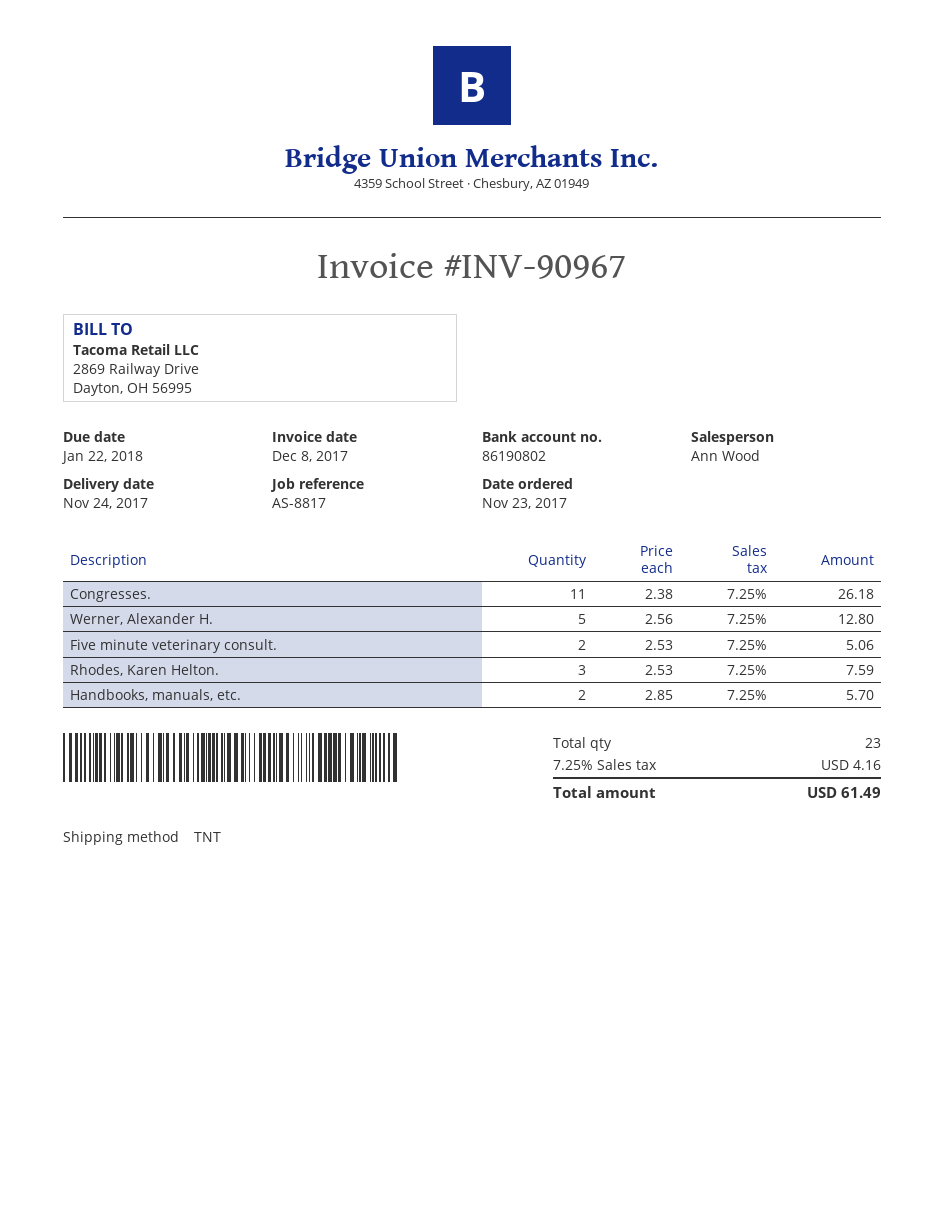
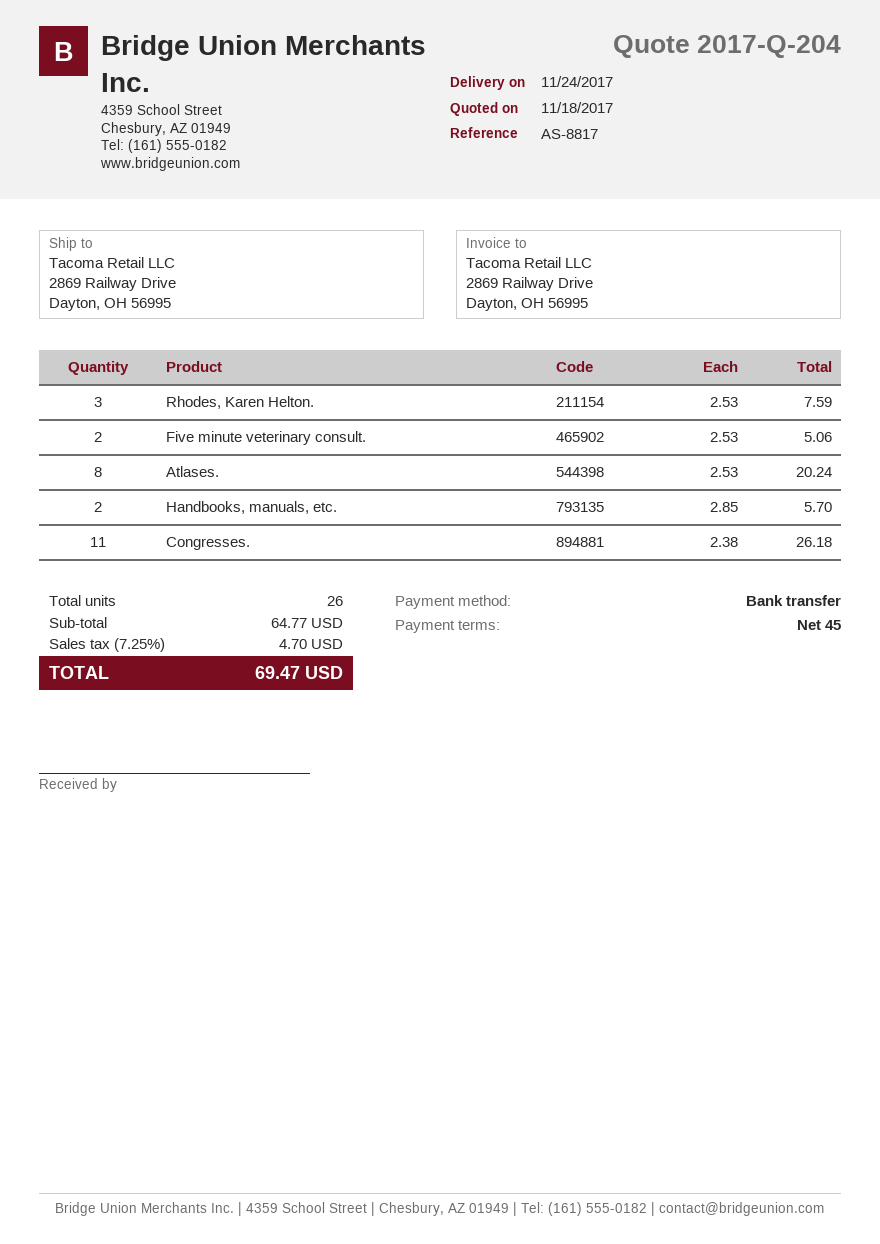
Werner, Alexander H.: 5 x 2.56 = 12.80 -> none
Atlases.: none -> 8 x 2.53 = 20.24
total quantity: 23 -> 26
tax: 7.25% = 4.16 -> 7.25% = 4.70
total: 61.49 -> 69.47

